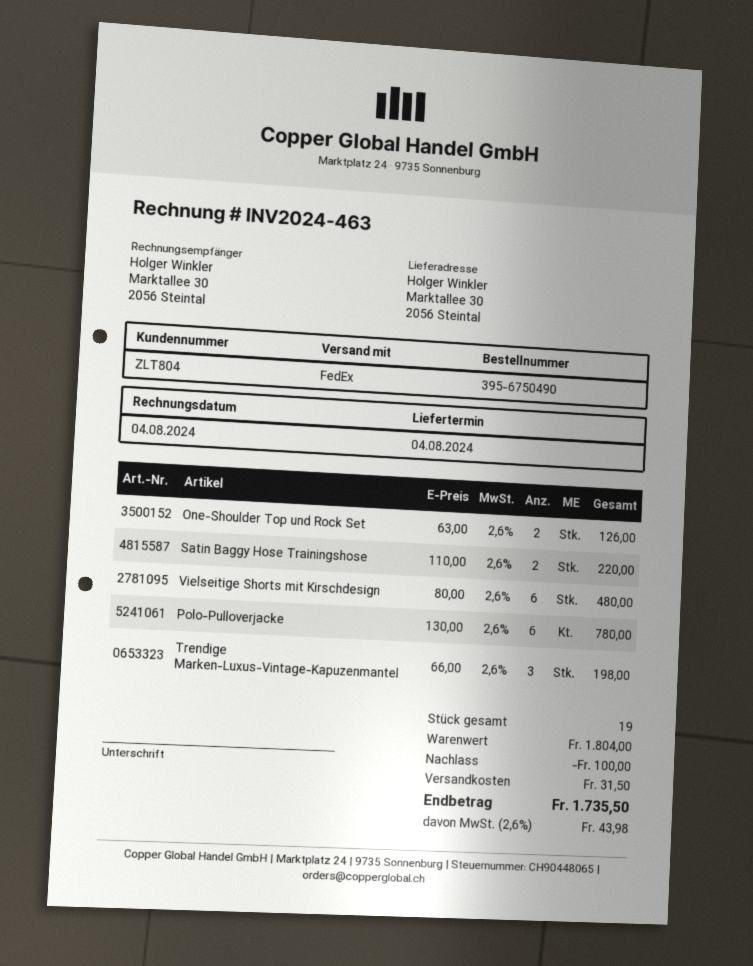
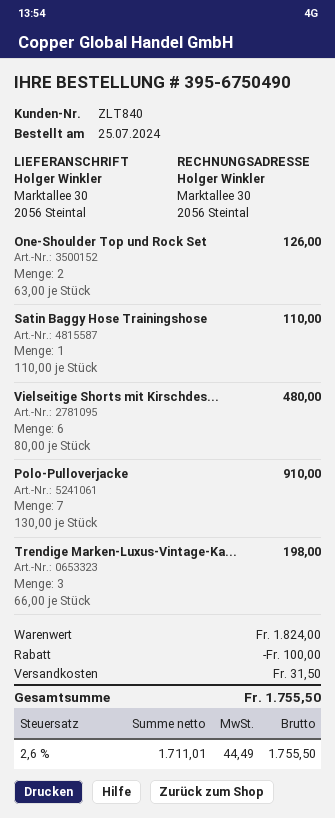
customer number: ZLT804 -> ZLT840
Satin Baggy Hose Trainingshose: 2 x 110.00 = 220.00 -> 1 x 110.00 = 110.00
Polo-Pulloverjacke: 6 x 130.00 = 780.00 -> 7 x 130.00 = 910.00
subtotal: 1804.00 -> 1824.00
tax: 2.6% = 43.98 -> 2.6% = 44.49
total: 1735.50 -> 1755.50

